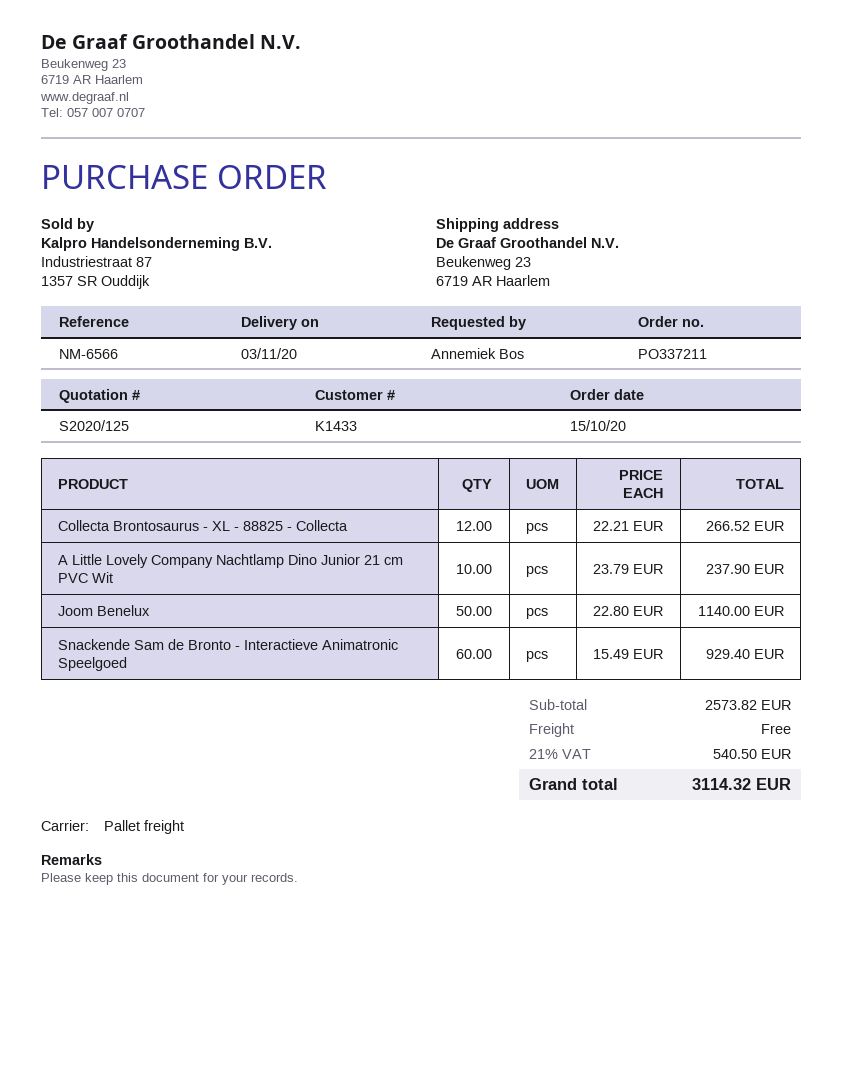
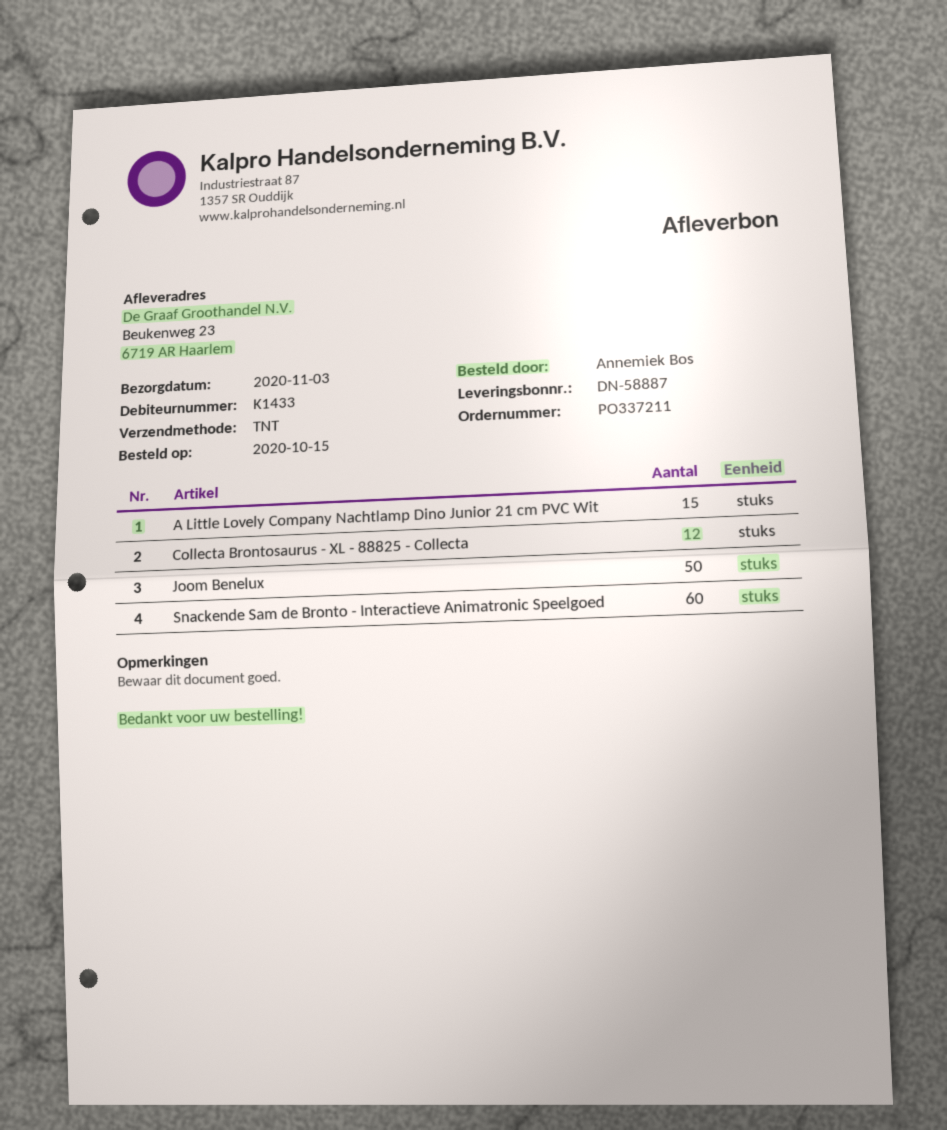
shipping method: pallet freight -> TNT
A Little Lovely Company Nachtlamp Dino Junior 21 cm PVC Wit: 10 -> 15

